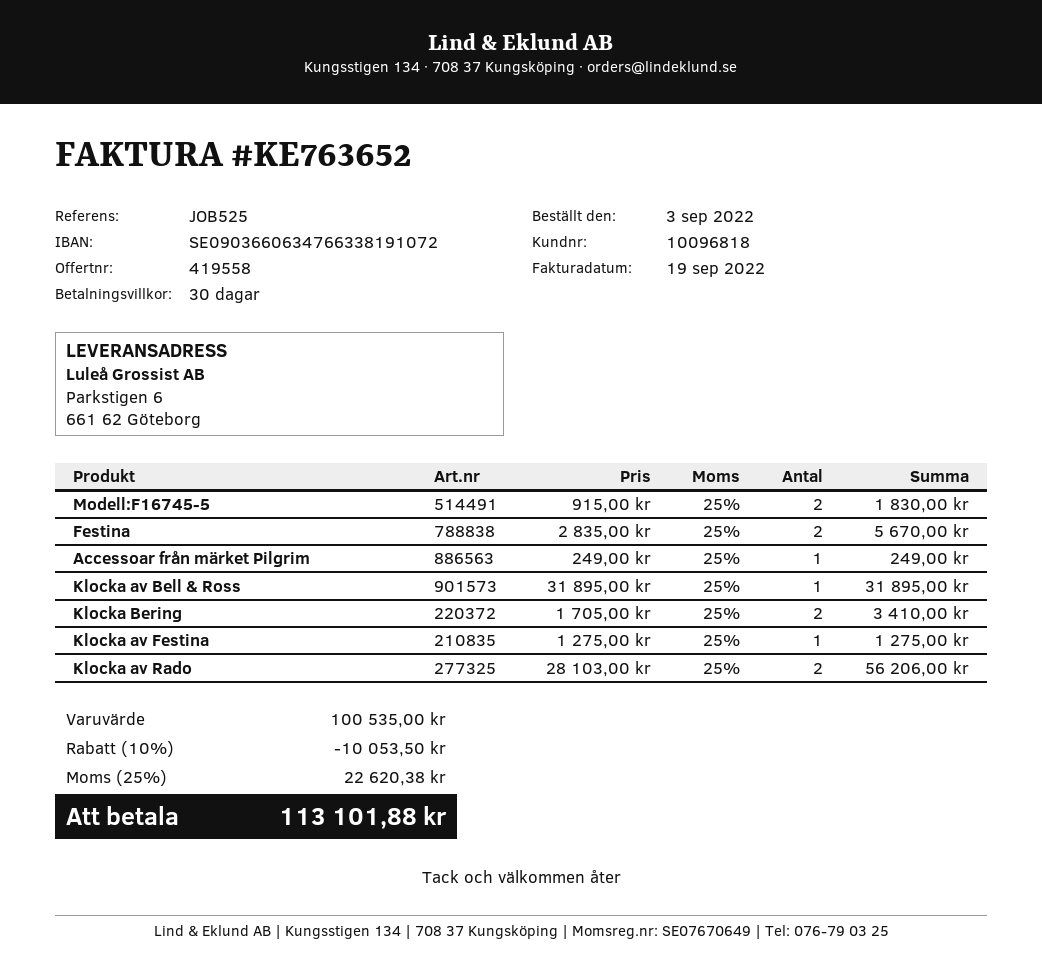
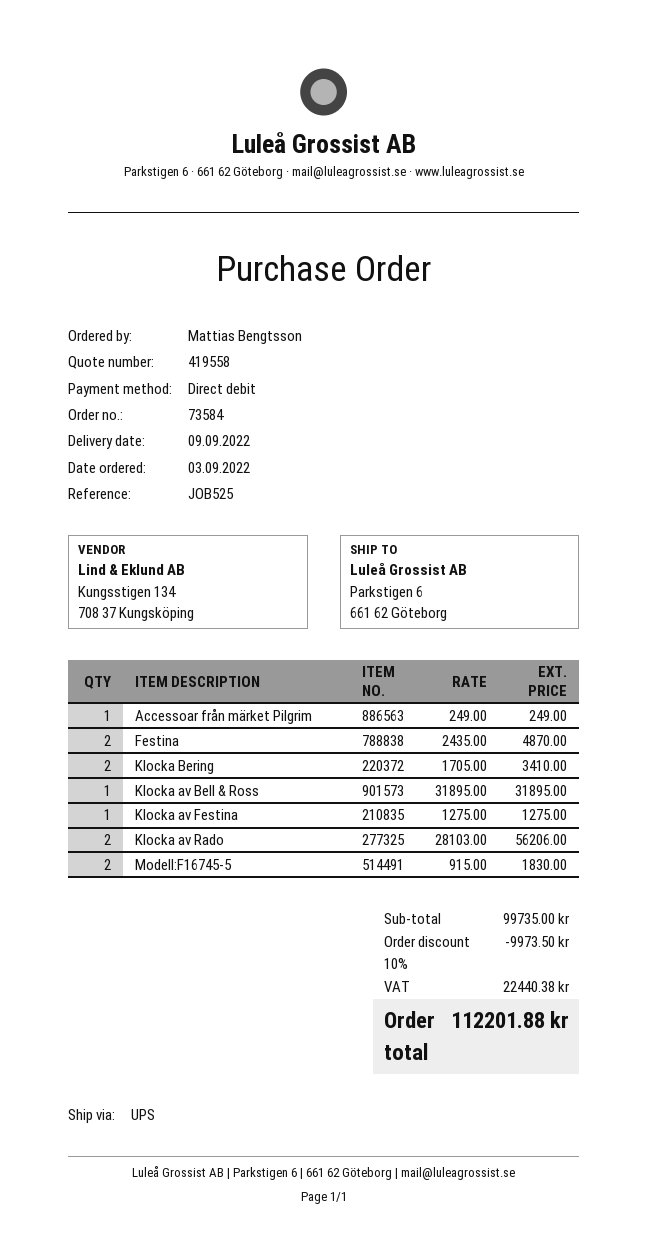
Festina: 2 x 2835.00 = 5670.00 -> 2 x 2435.00 = 4870.00
subtotal: 100535.00 -> 99735.00
discount: 10% = 10053.50 -> 10% = 9973.50
tax: 22620.38 -> 22440.38
total: 113101.88 -> 112201.88

